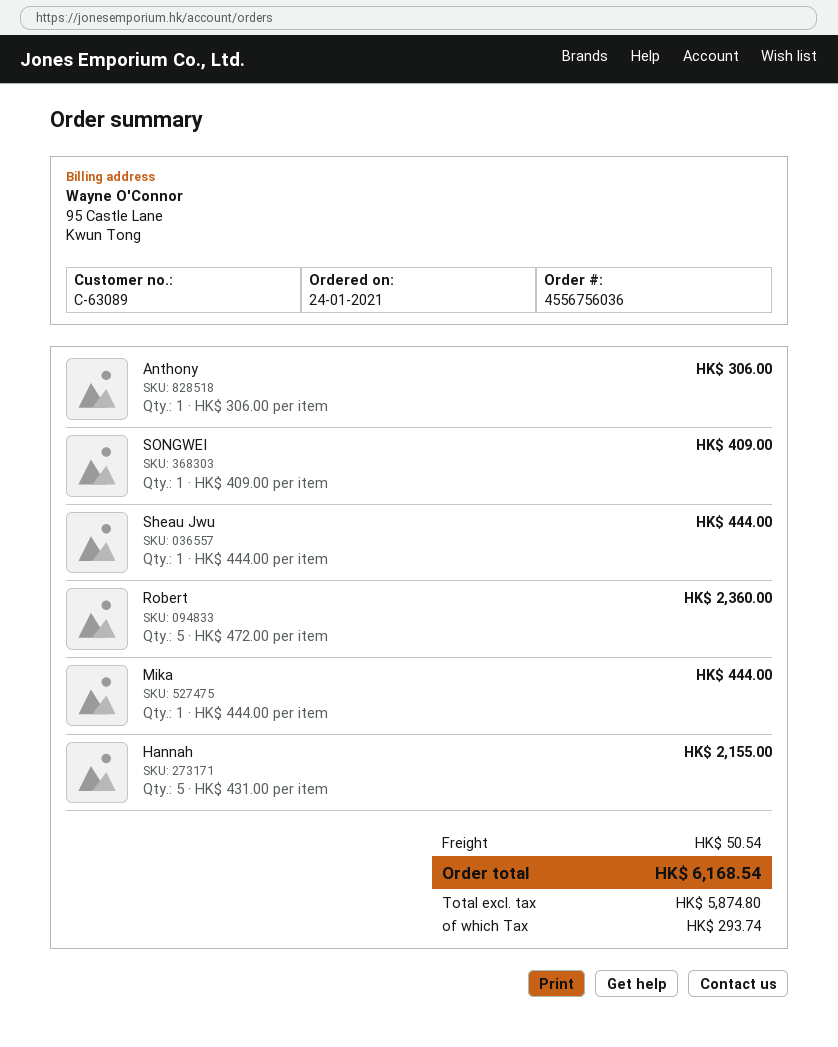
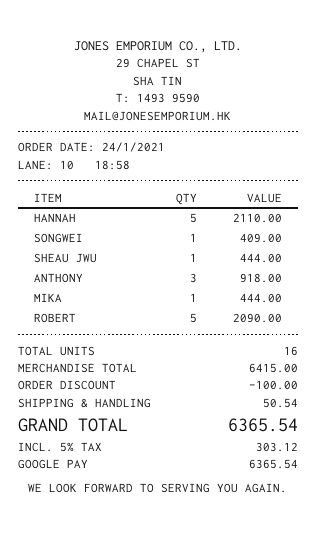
Anthony: 1 for 306.00 -> 3 for 918.00
Robert: 5 for 2360.00 -> 5 for 2090.00
Hannah: 5 for 2155.00 -> 5 for 2110.00
discount: none -> 100.00
tax: 293.74 -> 303.12
total: 6168.54 -> 6365.54

